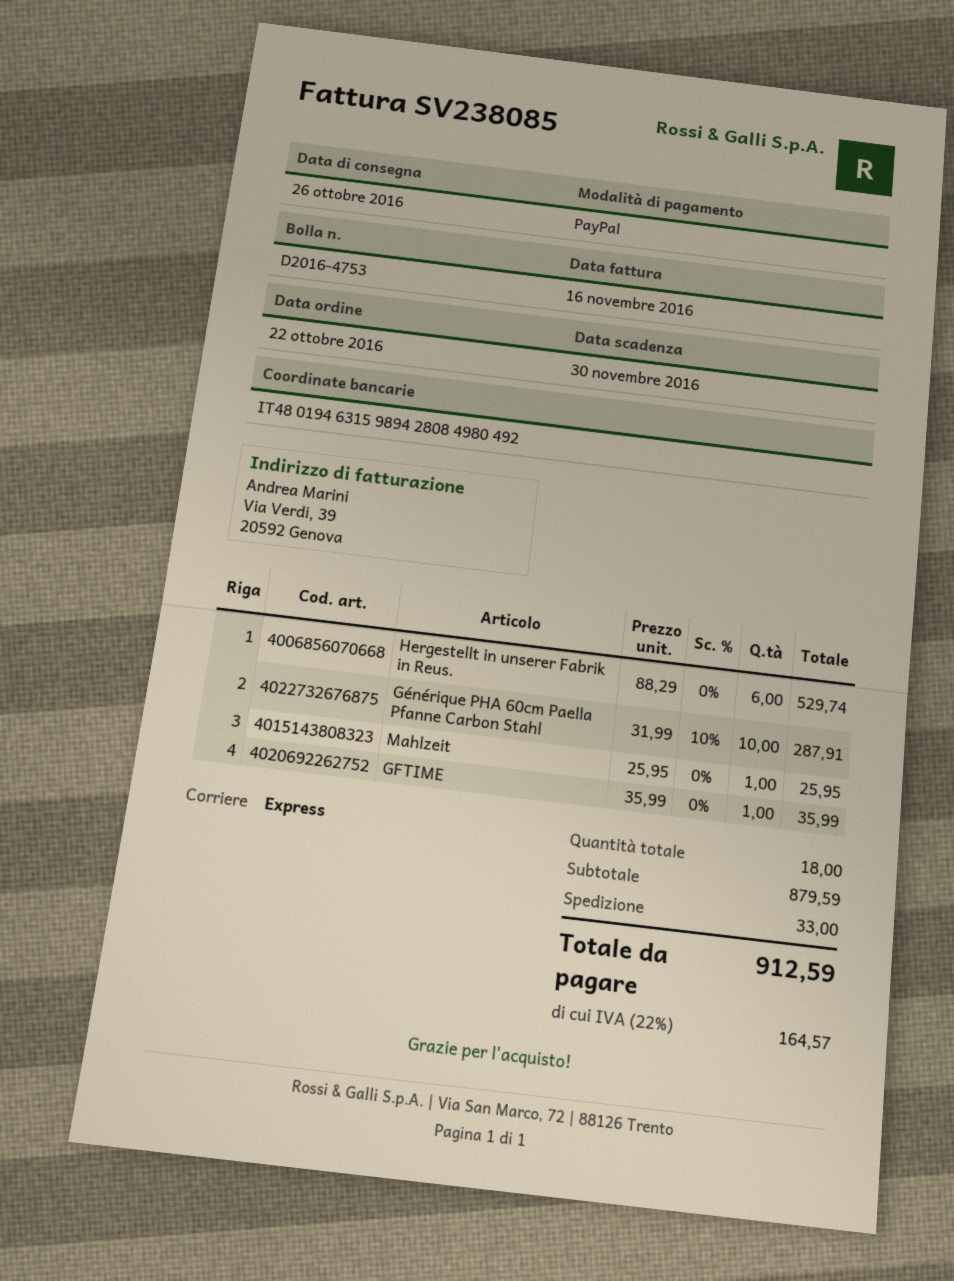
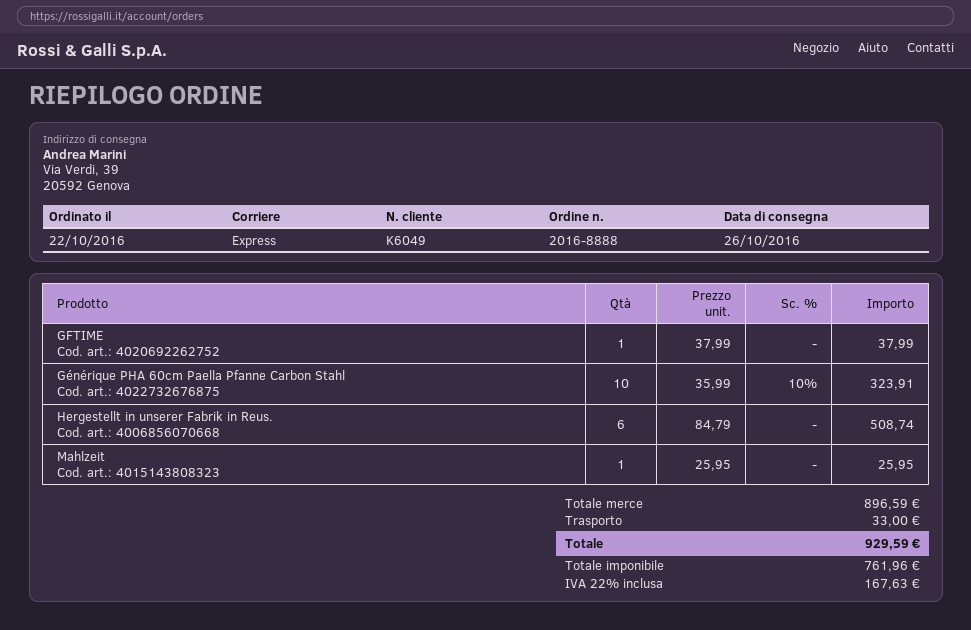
Hergestellt in unserer Fabrik in Reus.: 6 x 88.29 = 529.74 -> 6 x 84.79 = 508.74
Générique PHA 60cm Paella Pfanne Carbon Stahl: 10 x 31.99 - 10% = 287.91 -> 10 x 35.99 - 10% = 323.91
GFTIME: 1 x 35.99 = 35.99 -> 1 x 37.99 = 37.99
subtotal: 879.59 -> 896.59
tax: 22% = 164.57 -> 22% = 167.63
total: 912.59 -> 929.59

